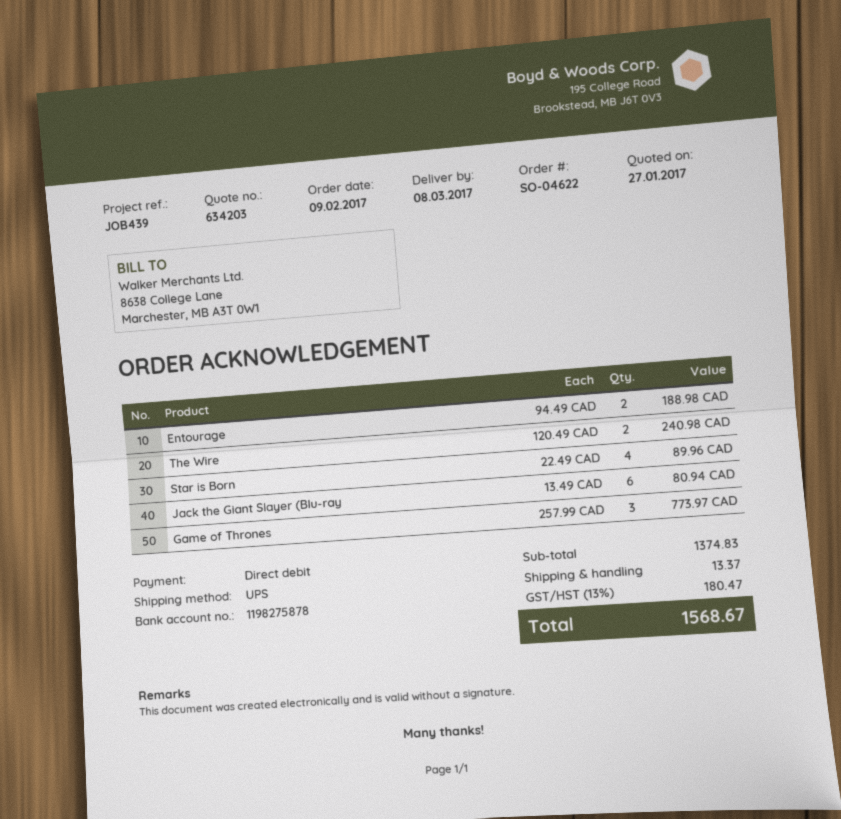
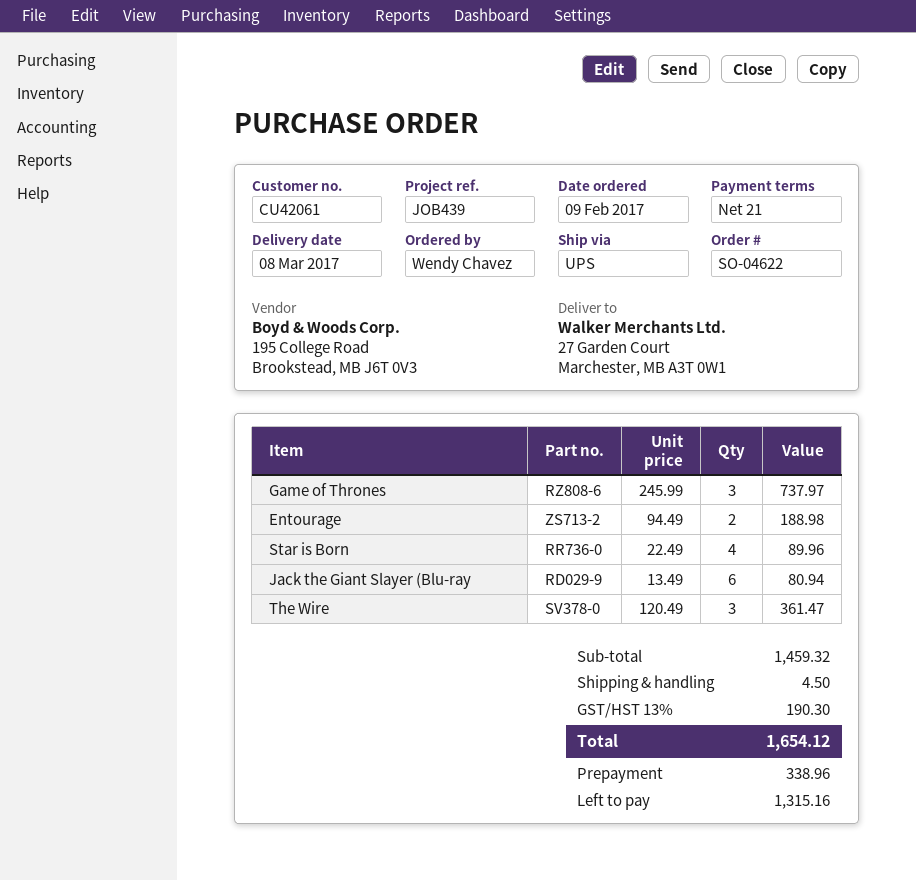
The Wire: 2 x 120.49 = 240.98 -> 3 x 120.49 = 361.47
Game of Thrones: 3 x 257.99 = 773.97 -> 3 x 245.99 = 737.97
subtotal: 1374.83 -> 1459.32
shipping: 13.37 -> 4.50
tax: 13% = 180.47 -> 13% = 190.30
total: 1568.67 -> 1654.12

